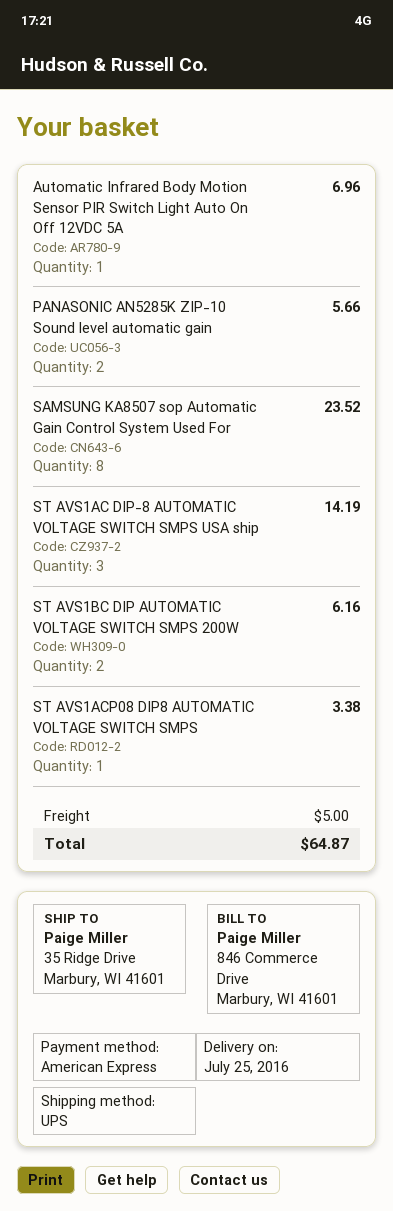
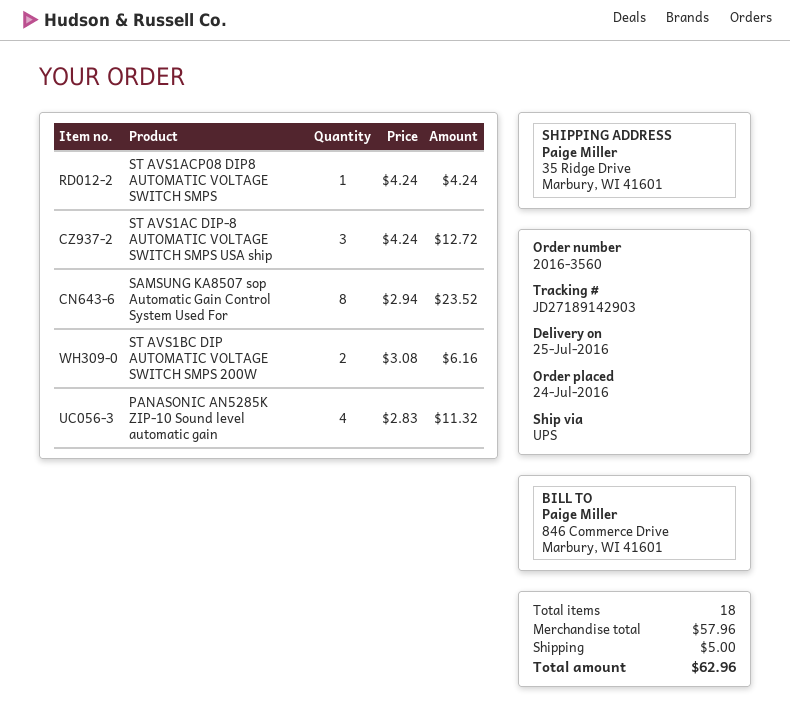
Automatic Infrared Body Motion Sensor PIR Switch Light Auto On Off 12VDC 5A: 1 for 6.96 -> none
PANASONIC AN5285K ZIP-10 Sound level automatic gain: 2 for 5.66 -> 4 for 11.32
ST AVS1AC DIP-8 AUTOMATIC VOLTAGE SWITCH SMPS USA ship: 3 for 14.19 -> 3 for 12.72
ST AVS1ACP08 DIP8 AUTOMATIC VOLTAGE SWITCH SMPS: 1 for 3.38 -> 1 for 4.24
total: 64.87 -> 62.96

